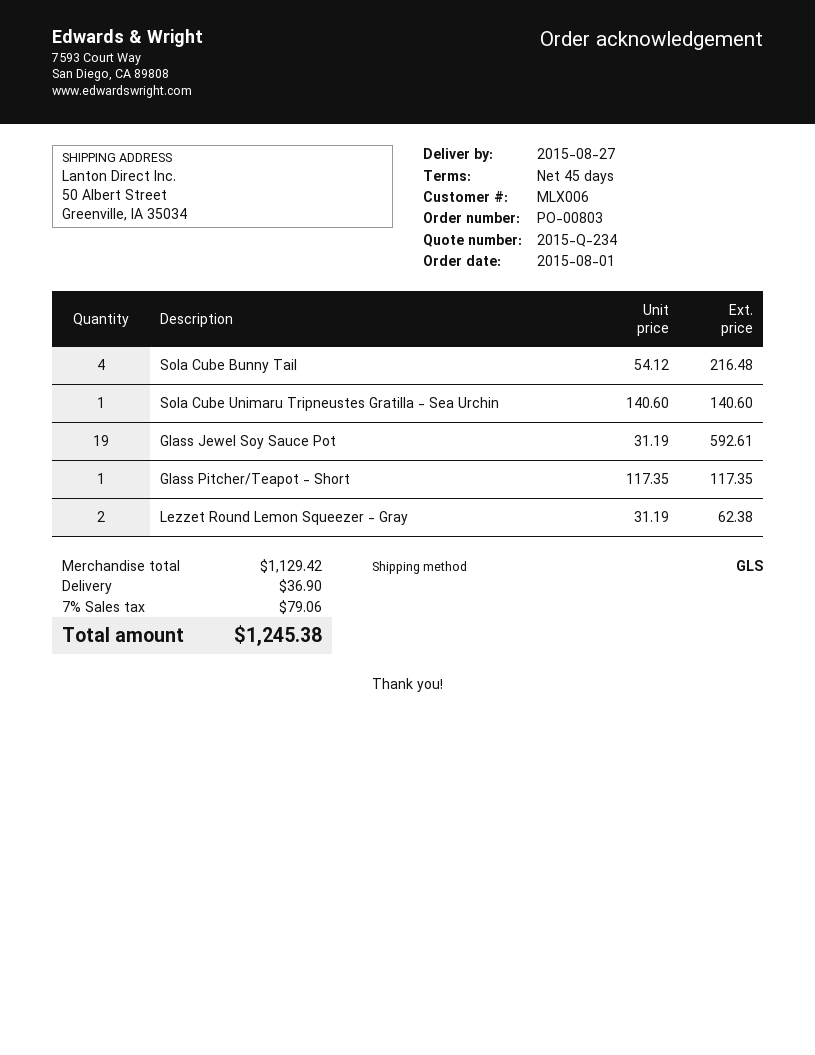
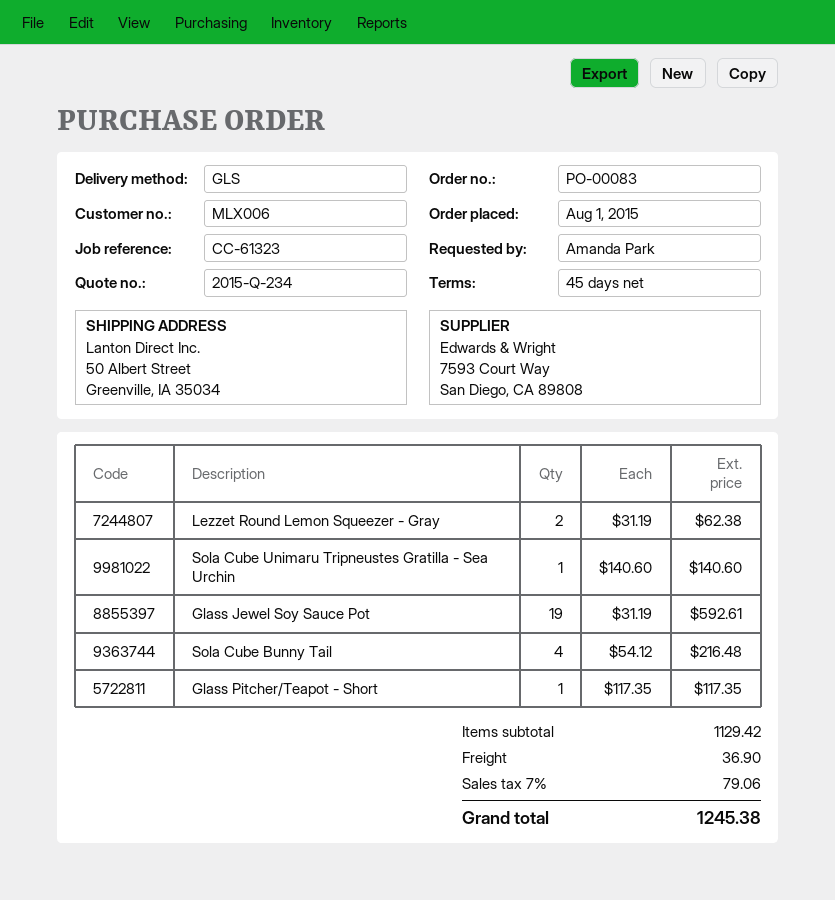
order number: PO-00803 -> PO-00083

